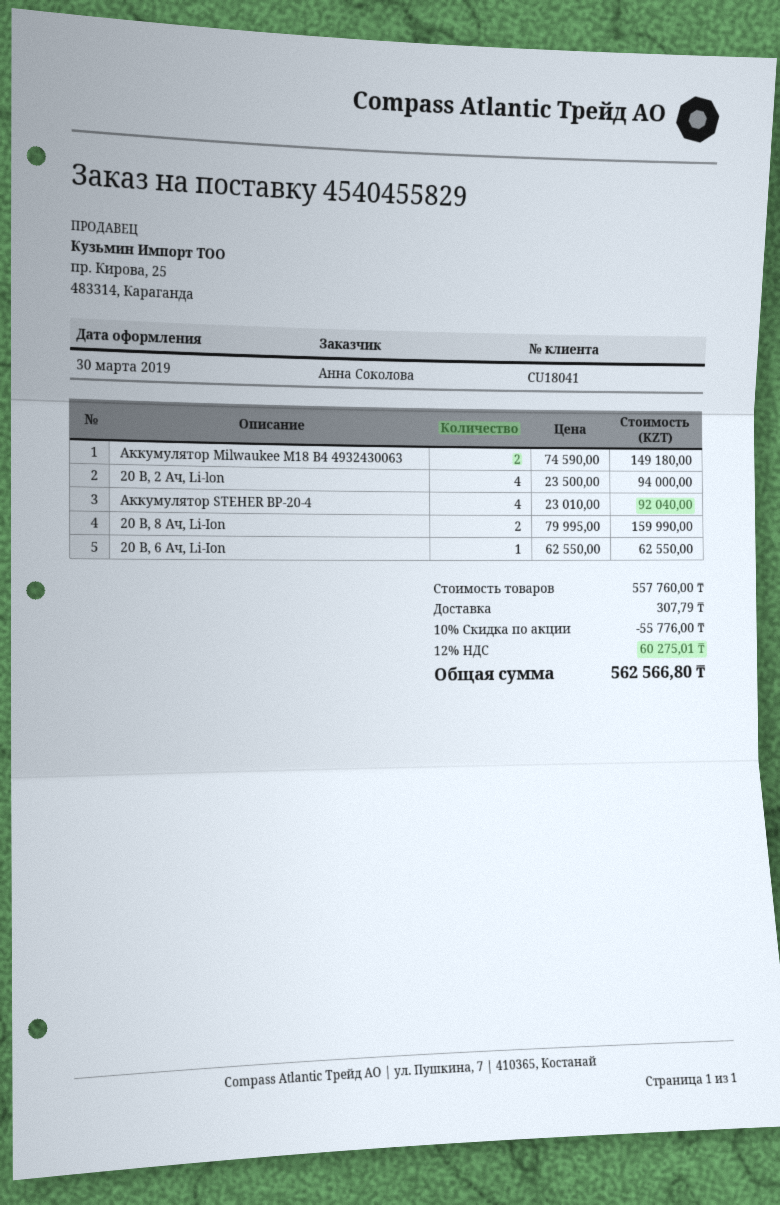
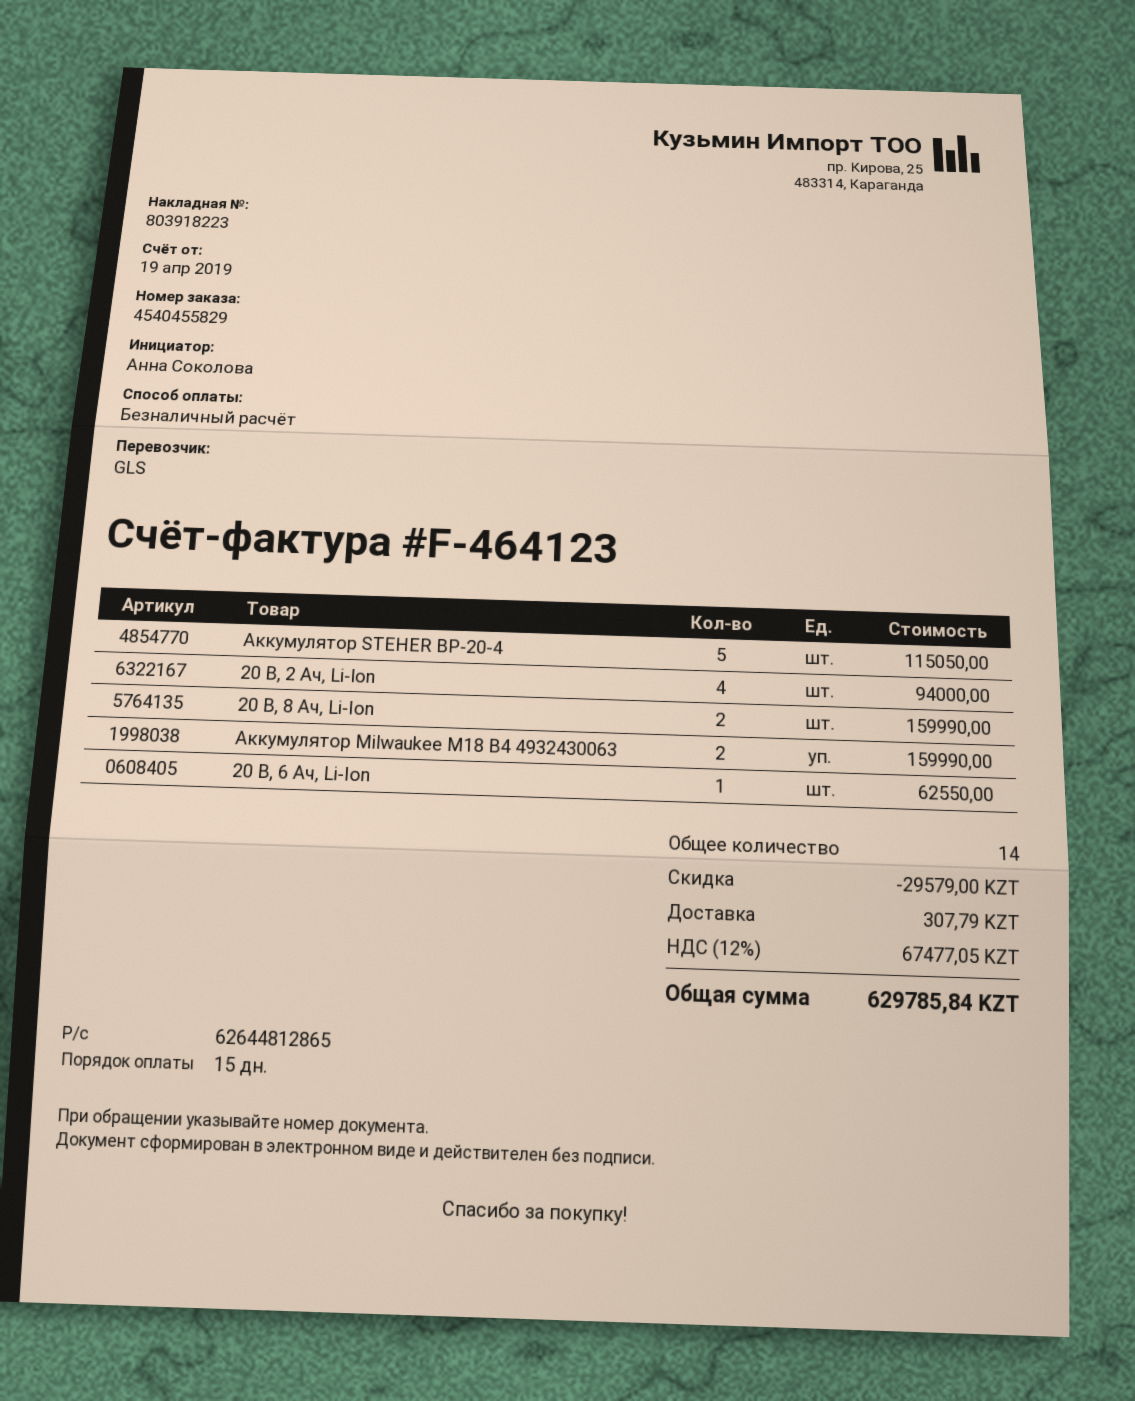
Аккумулятор Milwaukee M18 B4 4932430063: 2 for 149180.00 -> 2 for 159990.00
Аккумулятор STEHER BP-20-4: 4 for 92040.00 -> 5 for 115050.00
discount: 55776.00 -> 29579.00
tax: 12% = 60275.01 -> 12% = 67477.05
total: 562566.80 -> 629785.84

